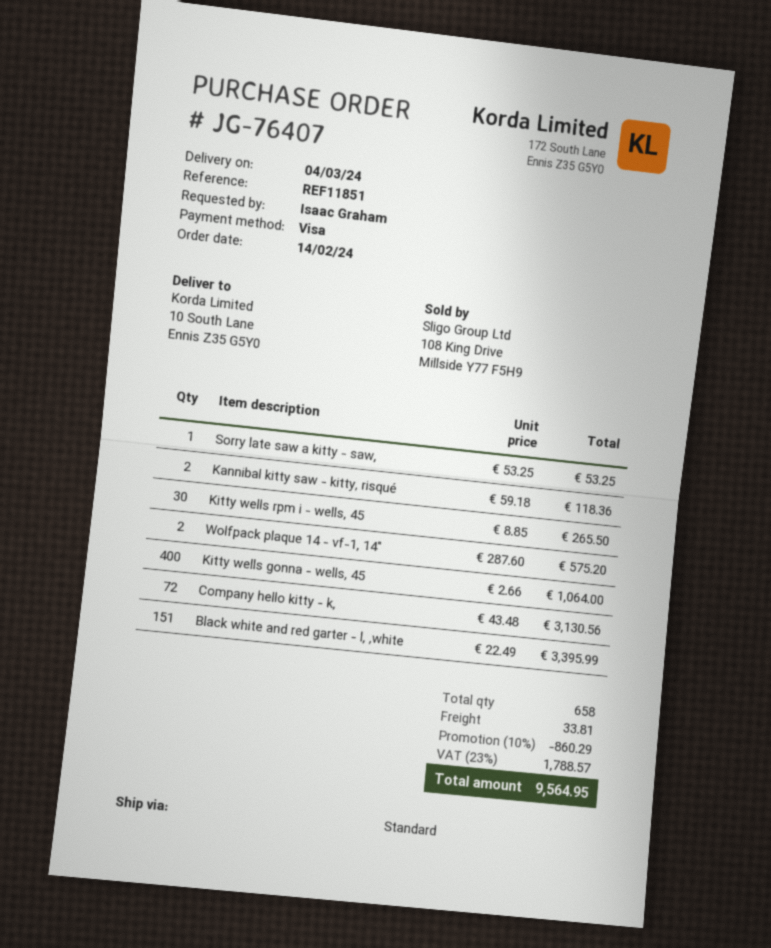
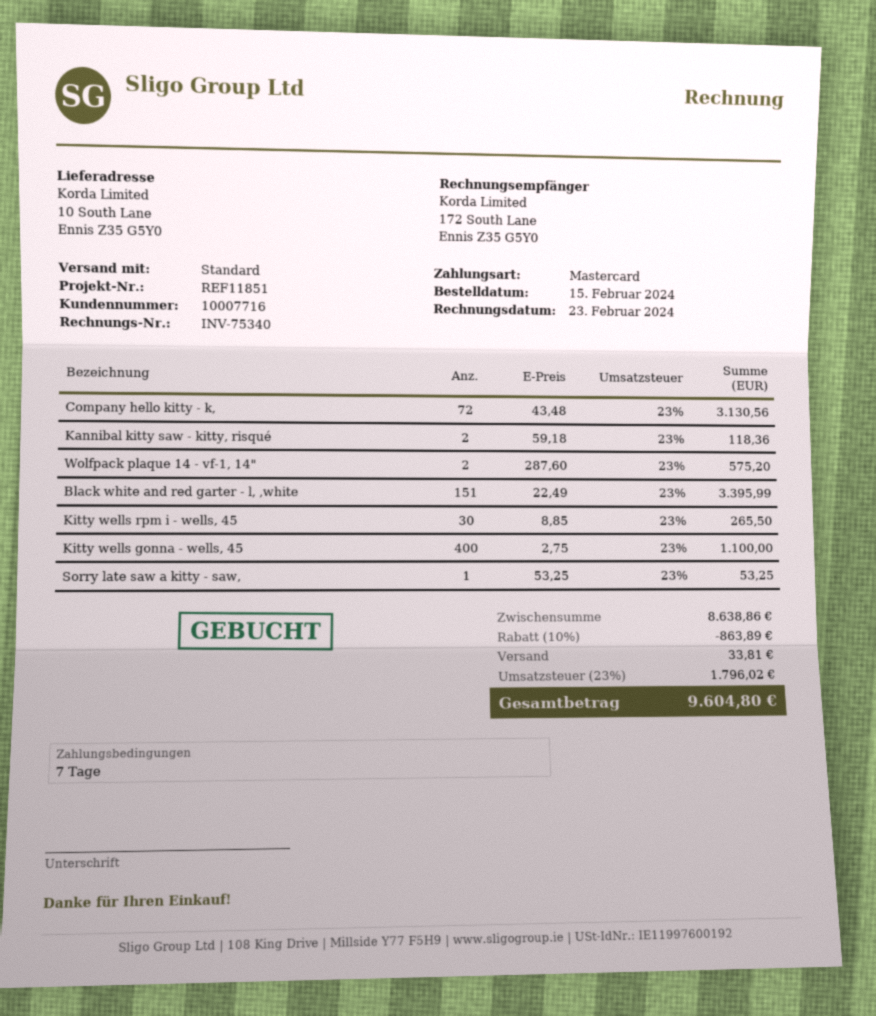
order date: 2024-02-14 -> 2024-02-15
payment method: Visa -> Mastercard
Kitty wells gonna - wells, 45: 400 x 2.66 = 1064.00 -> 400 x 2.75 = 1100.00
discount: 10% = 860.29 -> 10% = 863.89
tax: 23% = 1788.57 -> 23% = 1796.02
total: 9564.95 -> 9604.80

